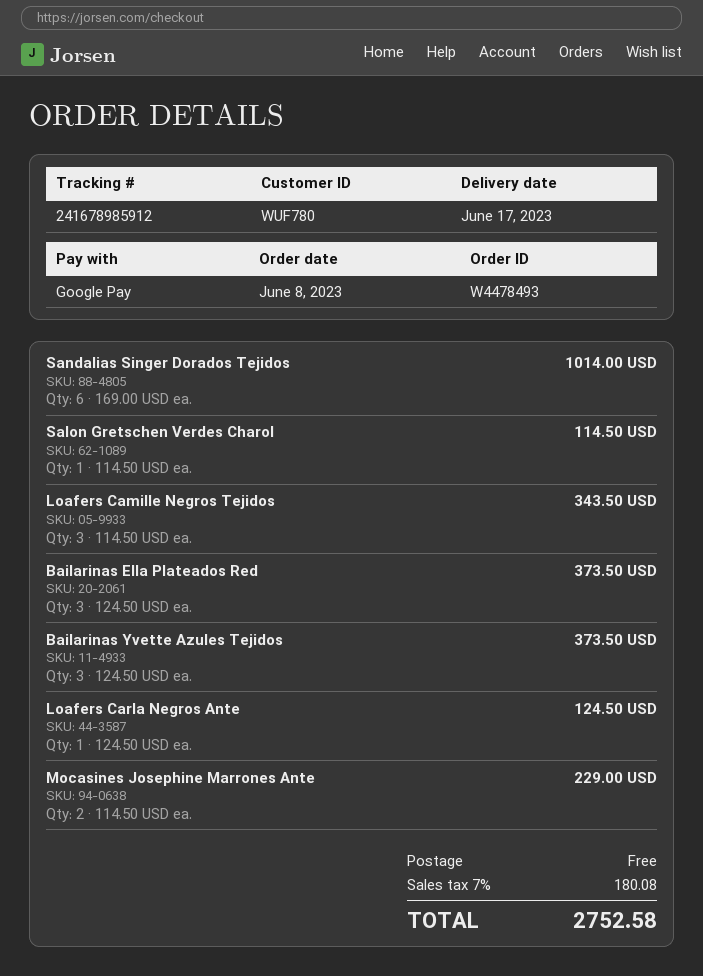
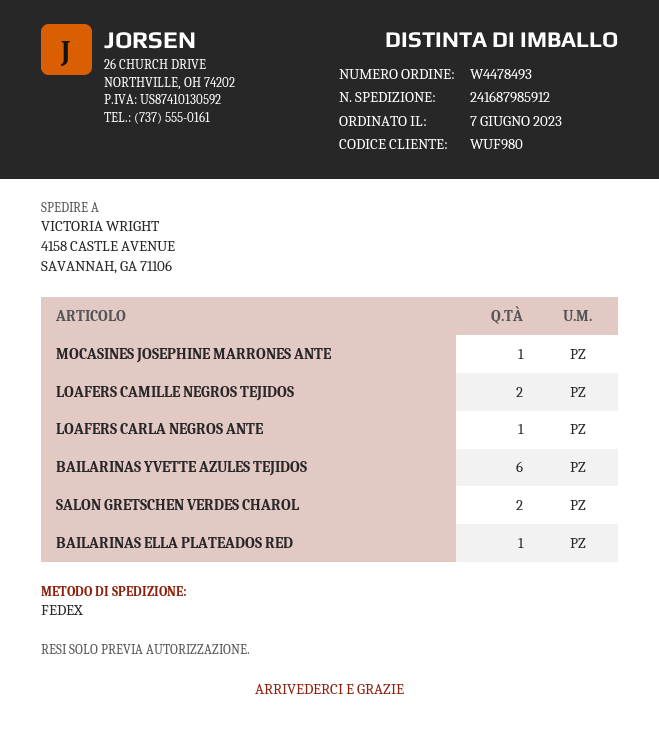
order date: 2023-06-08 -> 2023-06-07
customer number: WUF780 -> WUF980
tracking number: 241678985912 -> 241687985912
Sandalias Singer Dorados Tejidos: 6 -> none
Salon Gretschen Verdes Charol: 1 -> 2
Loafers Camille Negros Tejidos: 3 -> 2
Bailarinas Ella Plateados Red: 3 -> 1
Bailarinas Yvette Azules Tejidos: 3 -> 6
Mocasines Josephine Marrones Ante: 2 -> 1

